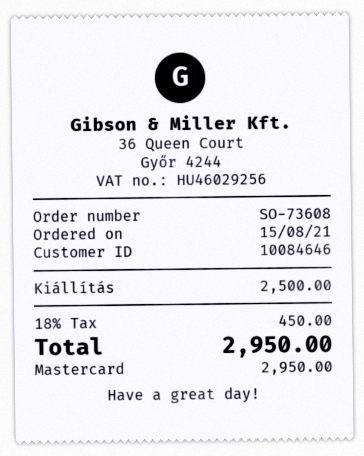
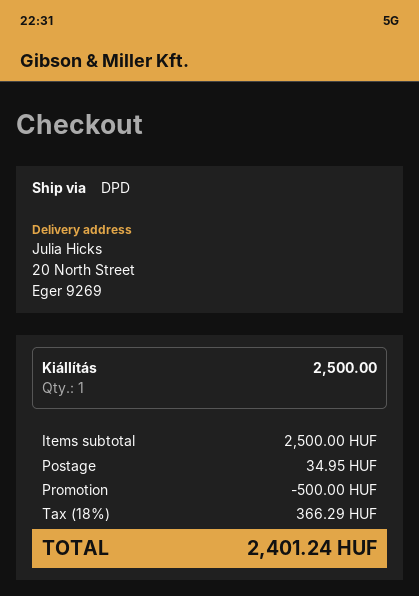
discount: none -> 500.00
shipping: none -> 34.95
tax: 18% = 450.00 -> 18% = 366.29
total: 2950.00 -> 2401.24

